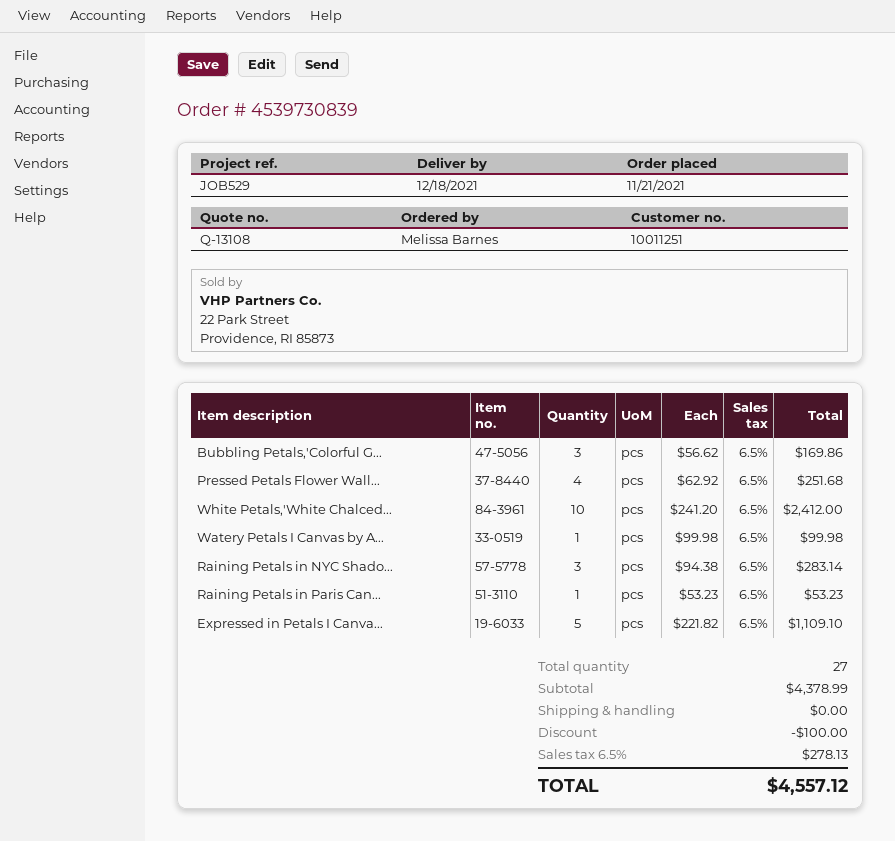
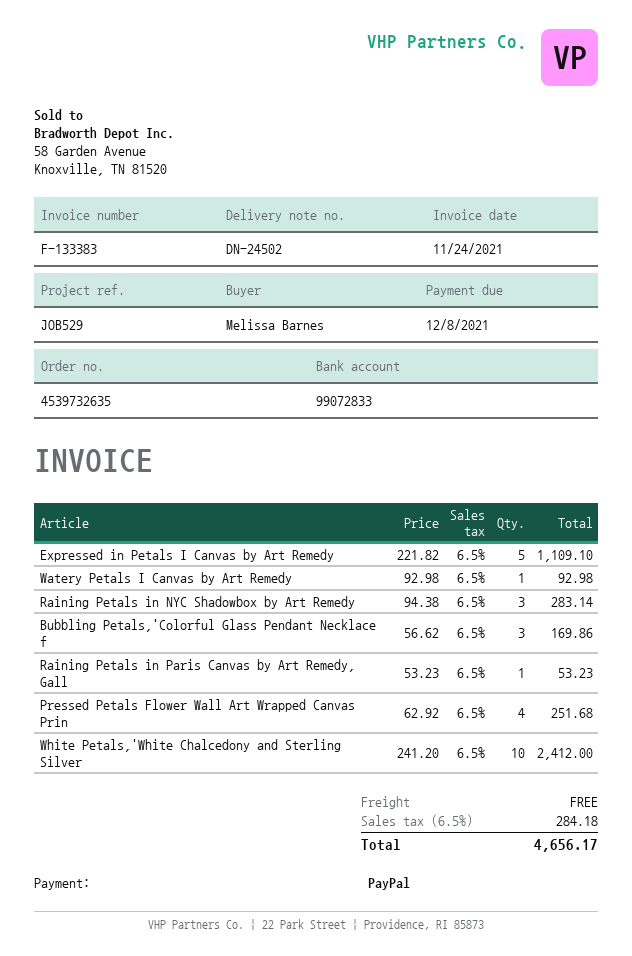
order number: 4539730839 -> 4539732635
Watery Petals I Canvas by A...: 1 x 99.98 = 99.98 -> 1 x 92.98 = 92.98
discount: 100.00 -> none
tax: 6.5% = 278.13 -> 6.5% = 284.18
total: 4557.12 -> 4656.17

